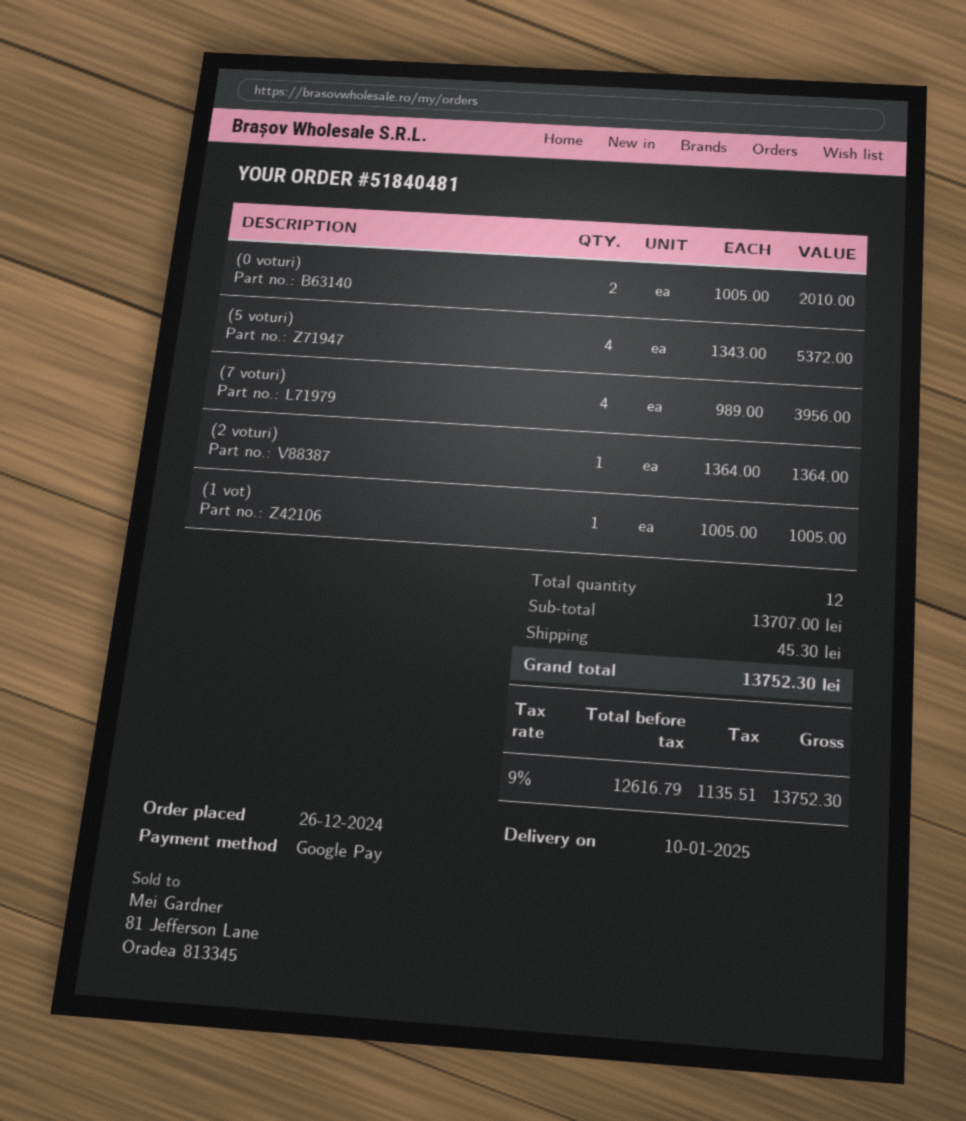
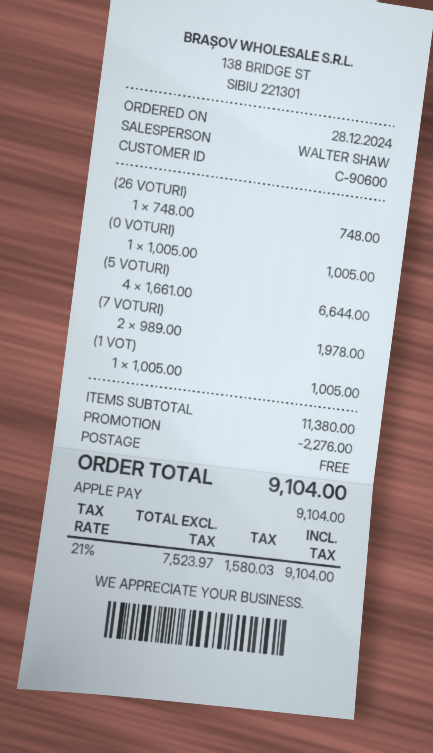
order date: 2024-12-26 -> 2024-12-28
payment method: Google Pay -> Apple Pay
(0 voturi): 2 x 1005.00 = 2010.00 -> 1 x 1005.00 = 1005.00
(5 voturi): 4 x 1343.00 = 5372.00 -> 4 x 1661.00 = 6644.00
(7 voturi): 4 x 989.00 = 3956.00 -> 2 x 989.00 = 1978.00
(2 voturi): 1 x 1364.00 = 1364.00 -> none
(26 VOTURI): none -> 1 x 748.00 = 748.00
subtotal: 13707.00 -> 11380.00
discount: none -> 2276.00
shipping: 45.30 -> 0.00
net: 12616.79 -> 7523.97
tax: 9% = 1135.51 -> 21% = 1580.03
total: 13752.30 -> 9104.00

